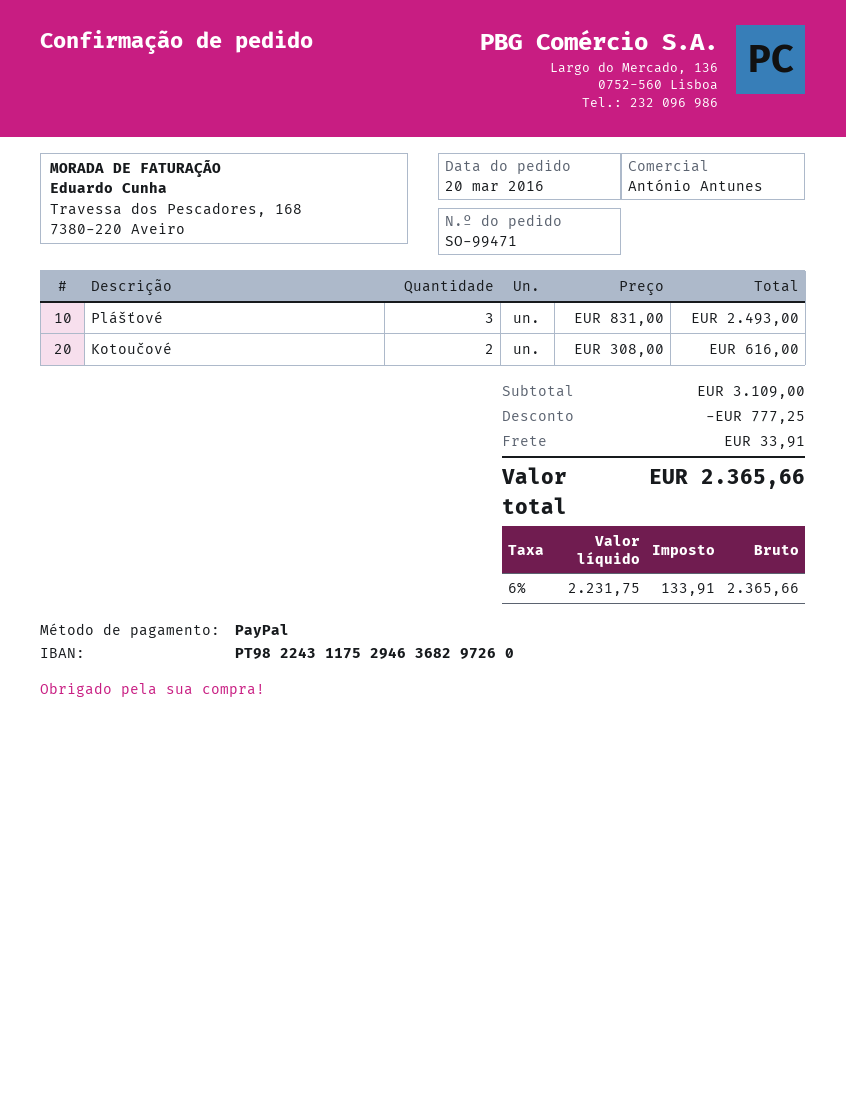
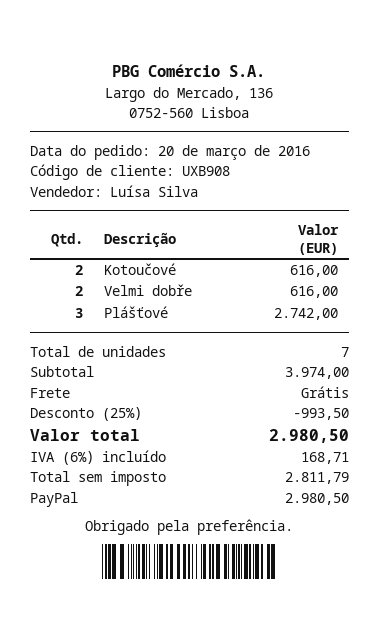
sales rep: António Antunes -> Luísa Silva
Plášťové: 3 for 2493.00 -> 3 for 2742.00
Velmi dobře: none -> 2 for 616.00
subtotal: 3109.00 -> 3974.00
discount: 777.25 -> 993.50
shipping: 33.91 -> 0.00
net: 2231.75 -> 2811.79
tax: 6% = 133.91 -> 6% = 168.71
total: 2365.66 -> 2980.50

